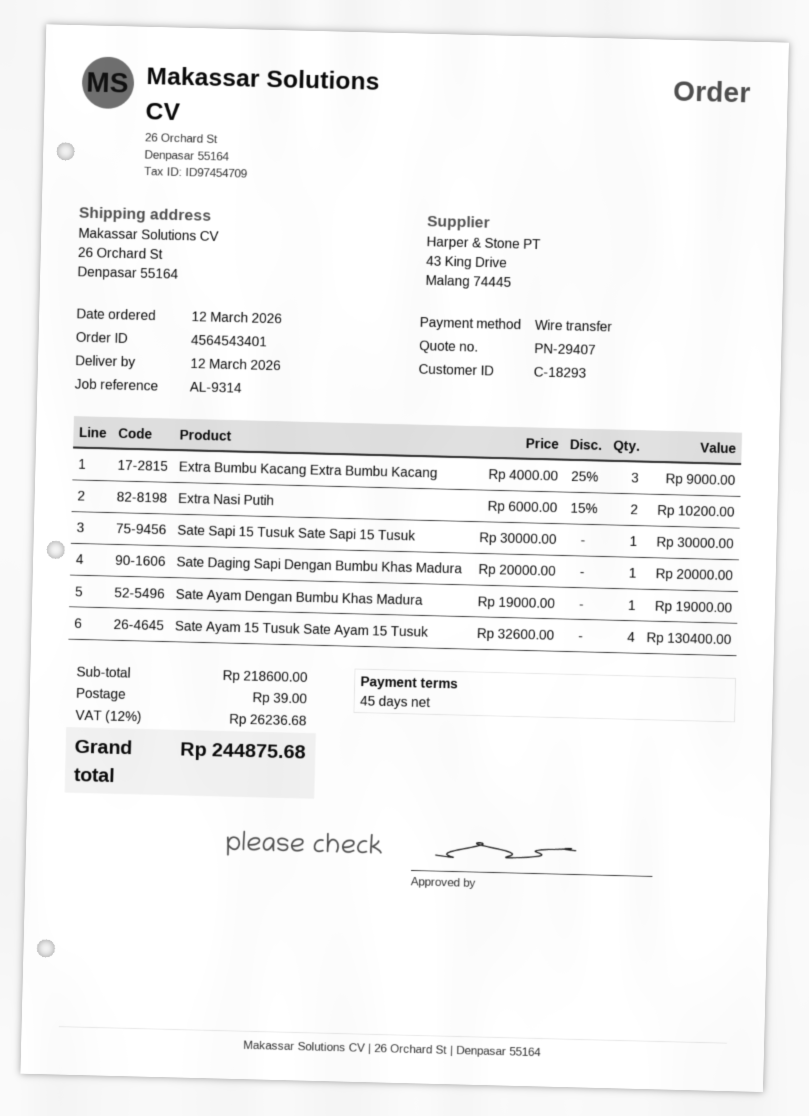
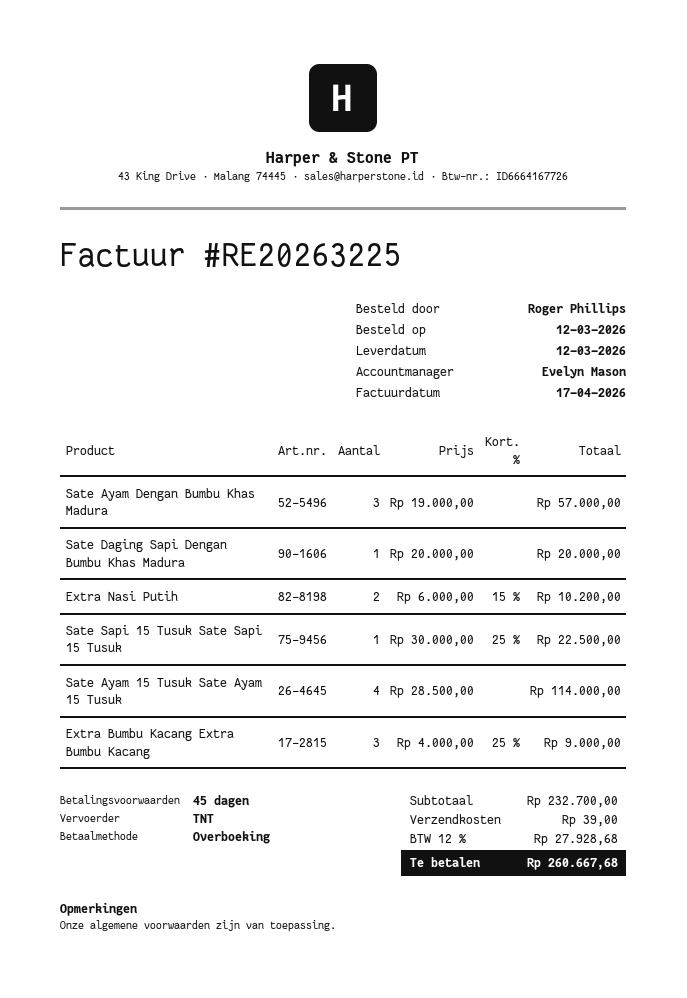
Sate Sapi 15 Tusuk Sate Sapi 15 Tusuk: 1 x 30000.00 = 30000.00 -> 1 x 30000.00 - 25% = 22500.00
Sate Ayam Dengan Bumbu Khas Madura: 1 x 19000.00 = 19000.00 -> 3 x 19000.00 = 57000.00
Sate Ayam 15 Tusuk Sate Ayam 15 Tusuk: 4 x 32600.00 = 130400.00 -> 4 x 28500.00 = 114000.00
subtotal: 218600.00 -> 232700.00
tax: 12% = 26236.68 -> 12% = 27928.68
total: 244875.68 -> 260667.68

